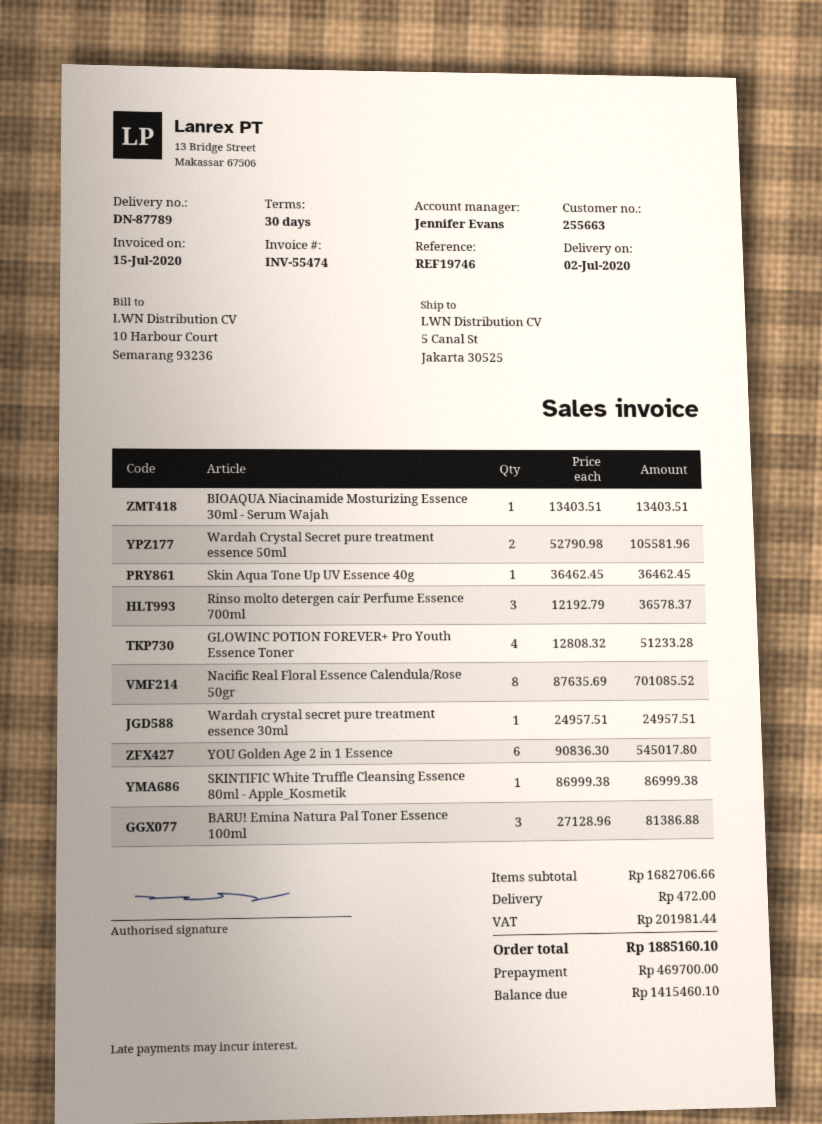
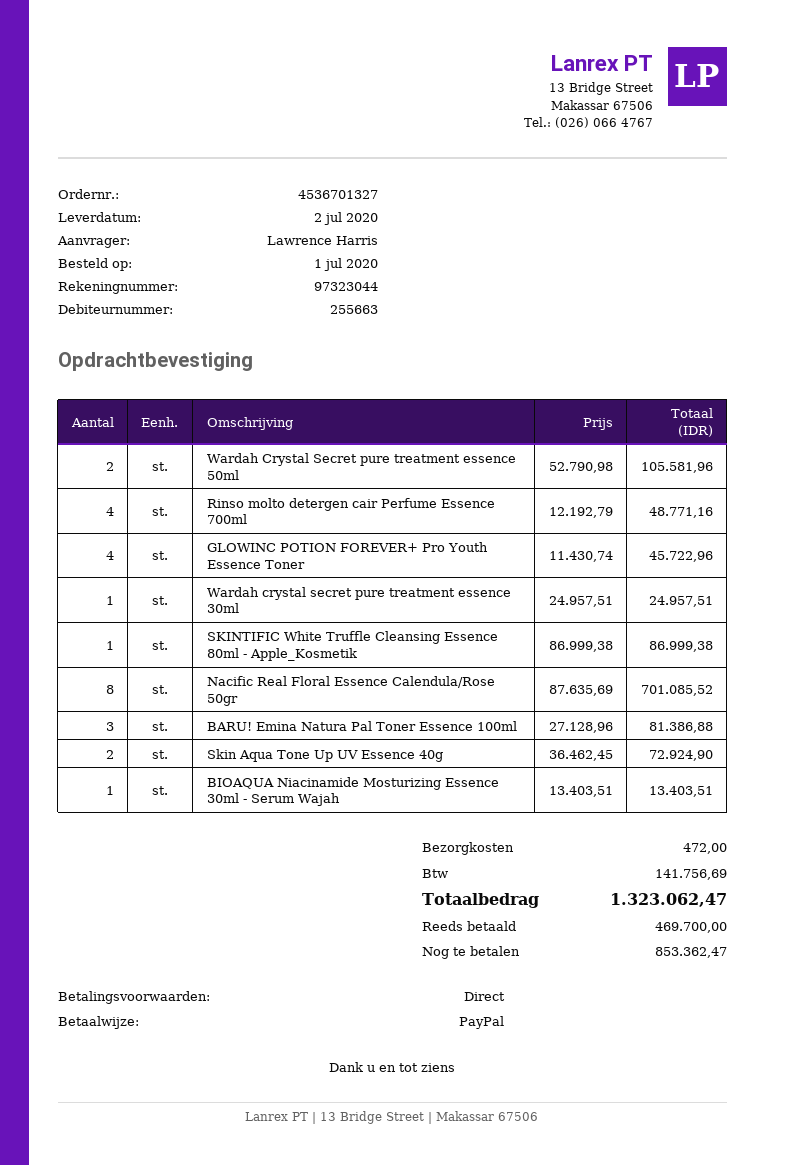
payment terms: 30 days -> on receipt
Skin Aqua Tone Up UV Essence 40g: 1 x 36462.45 = 36462.45 -> 2 x 36462.45 = 72924.90
Rinso molto detergen cair Perfume Essence 700ml: 3 x 12192.79 = 36578.37 -> 4 x 12192.79 = 48771.16
GLOWINC POTION FOREVER+ Pro Youth Essence Toner: 4 x 12808.32 = 51233.28 -> 4 x 11430.74 = 45722.96
YOU Golden Age 2 in 1 Essence: 6 x 90836.30 = 545017.80 -> none
tax: 201981.44 -> 141756.69
total: 1885160.10 -> 1323062.47
balance: 1415460.10 -> 853362.47

